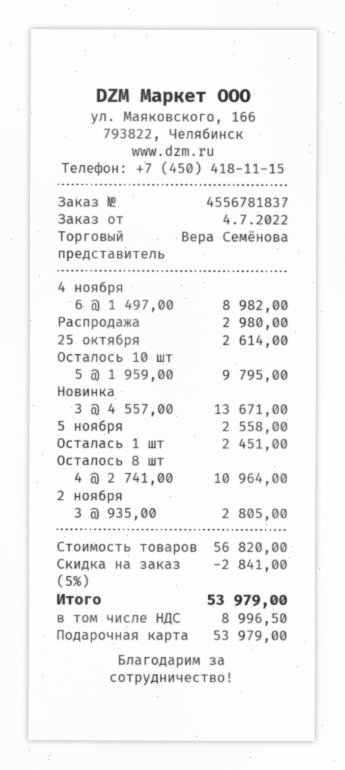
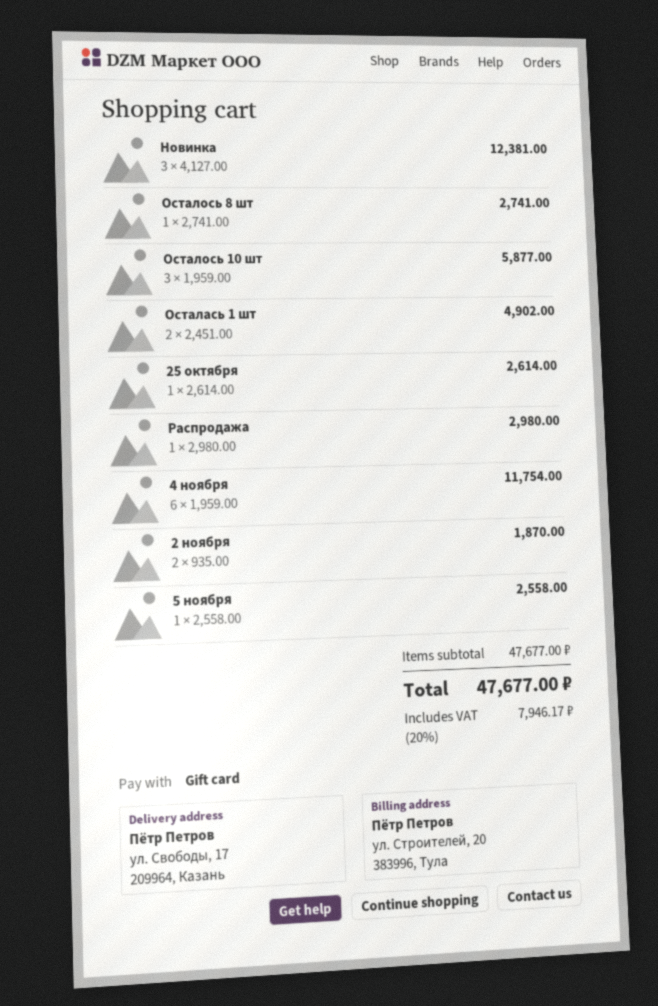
4 ноября: 6 x 1497.00 = 8982.00 -> 6 x 1959.00 = 11754.00
Осталось 10 шт: 5 x 1959.00 = 9795.00 -> 3 x 1959.00 = 5877.00
Новинка: 3 x 4557.00 = 13671.00 -> 3 x 4127.00 = 12381.00
Осталась 1 шт: 1 x 2451.00 = 2451.00 -> 2 x 2451.00 = 4902.00
Осталось 8 шт: 4 x 2741.00 = 10964.00 -> 1 x 2741.00 = 2741.00
2 ноября: 3 x 935.00 = 2805.00 -> 2 x 935.00 = 1870.00
subtotal: 56820.00 -> 47677.00
discount: 5% = 2841.00 -> none
tax: 8996.50 -> 7946.17
total: 53979.00 -> 47677.00

